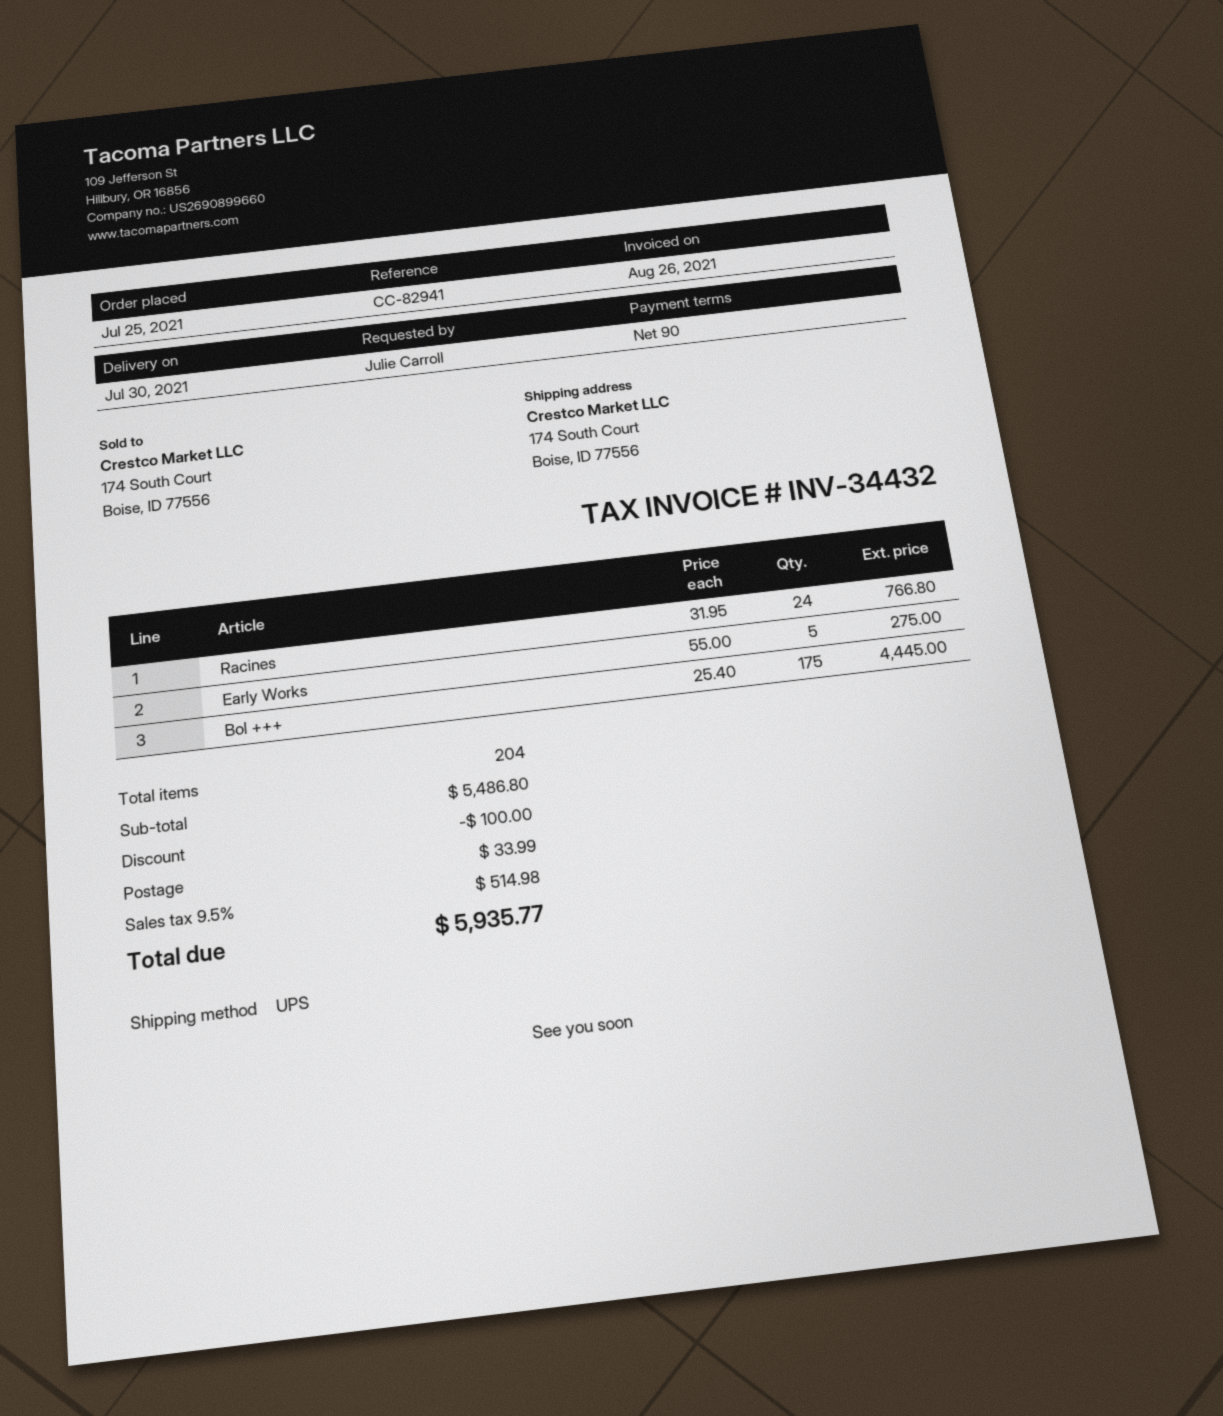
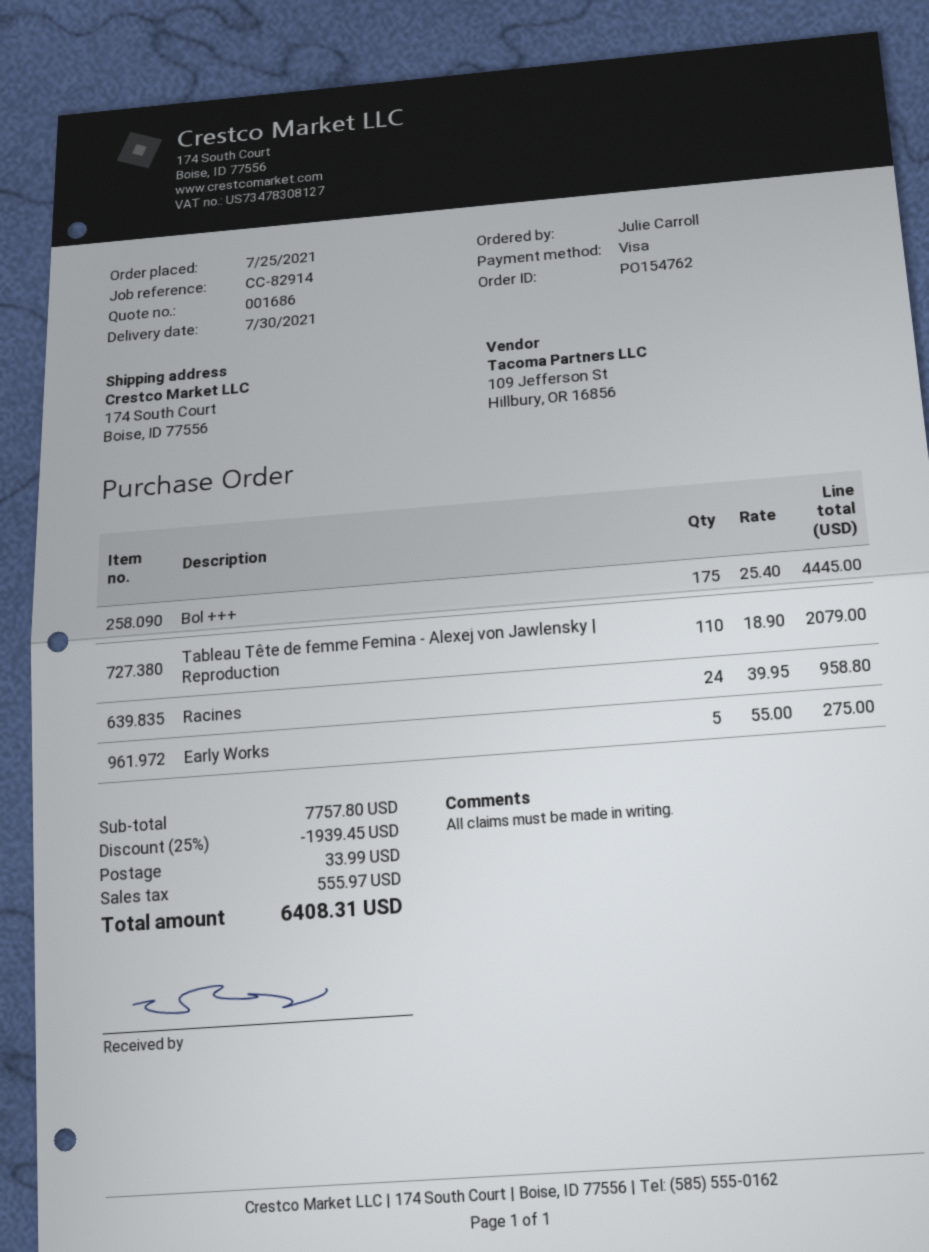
reference: CC-82941 -> CC-82914
Racines: 24 x 31.95 = 766.80 -> 24 x 39.95 = 958.80
Tableau Tête de femme Femina - Alexej von Jawlensky | Reproduction: none -> 110 x 18.90 = 2079.00
subtotal: 5486.80 -> 7757.80
discount: 100.00 -> 1939.45
tax: 514.98 -> 555.97
total: 5935.77 -> 6408.31

